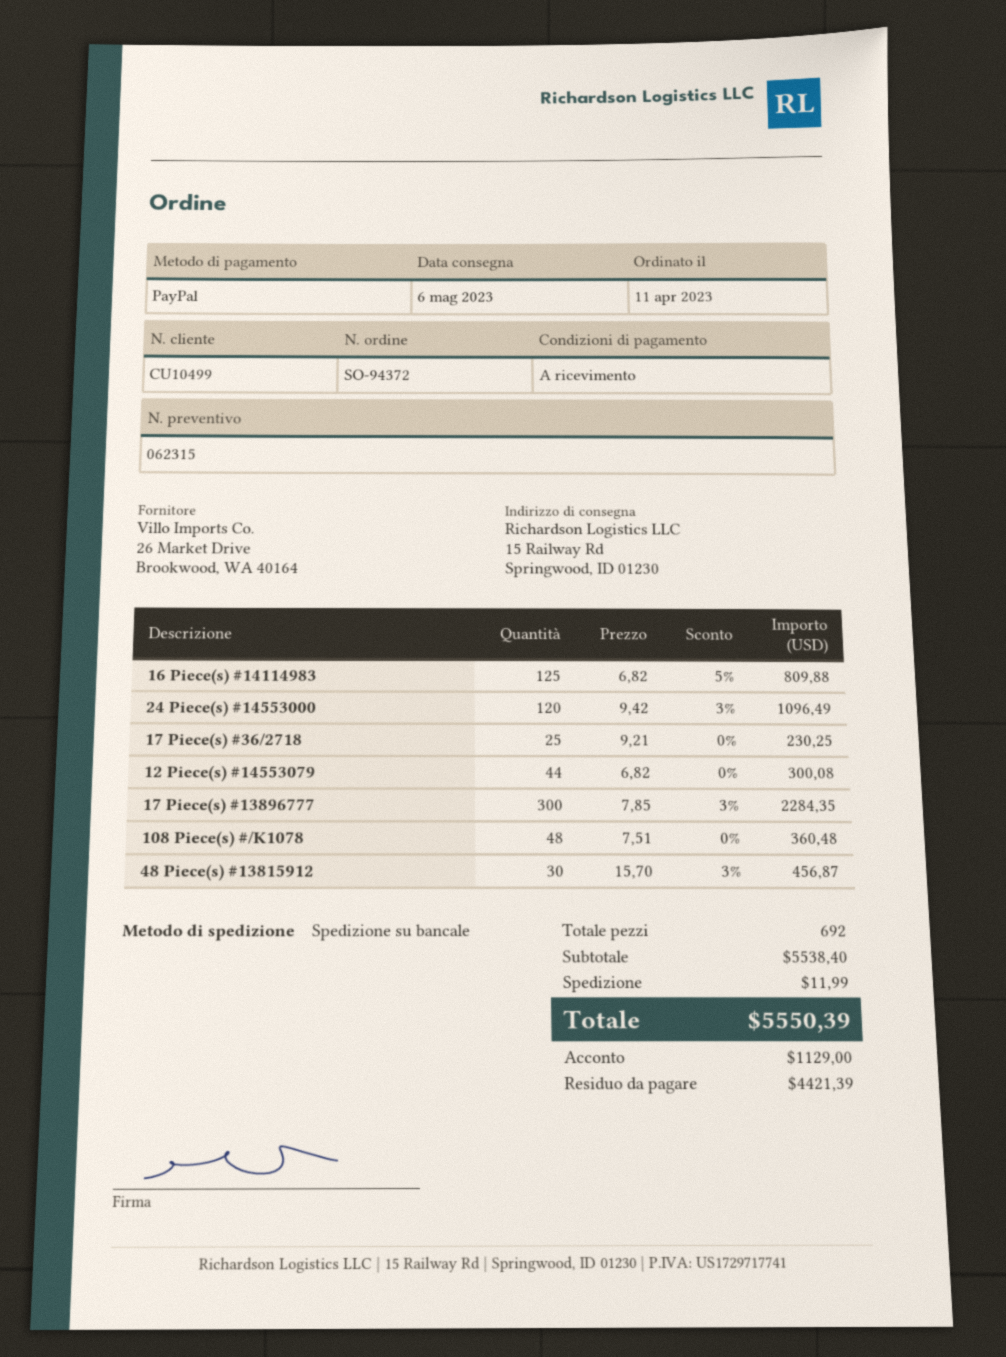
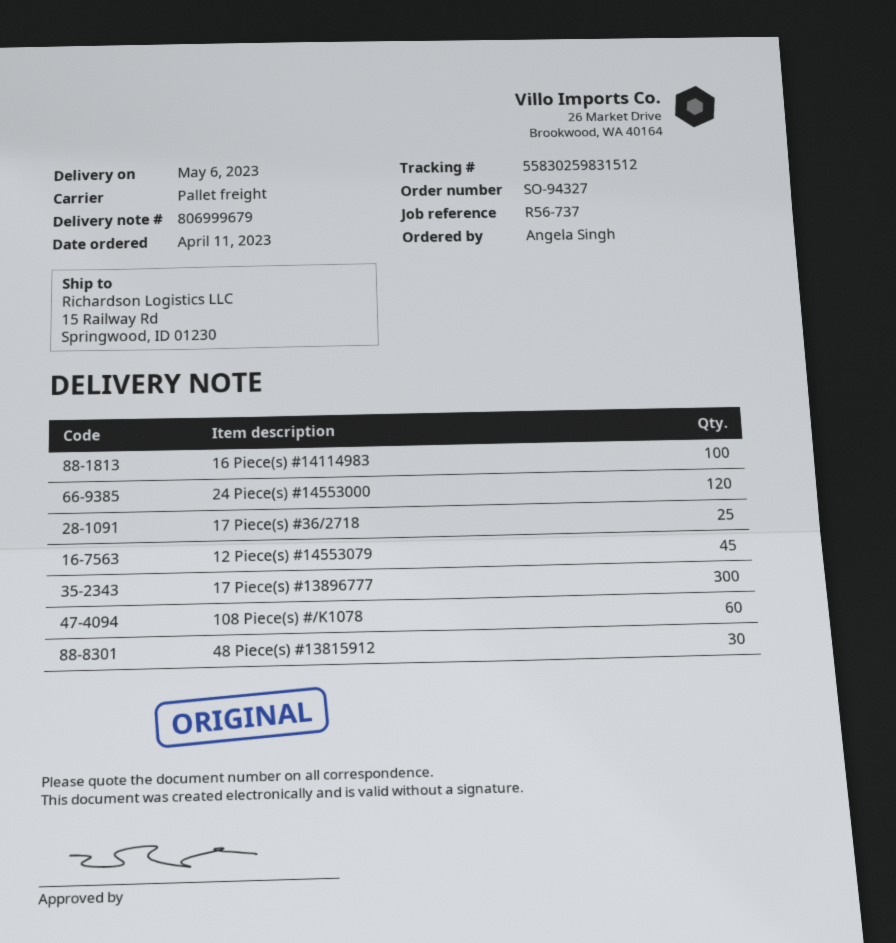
order number: SO-94372 -> SO-94327
16 Piece(s) #14114983: 125 -> 100
12 Piece(s) #14553079: 44 -> 45
108 Piece(s) #/K1078: 48 -> 60

